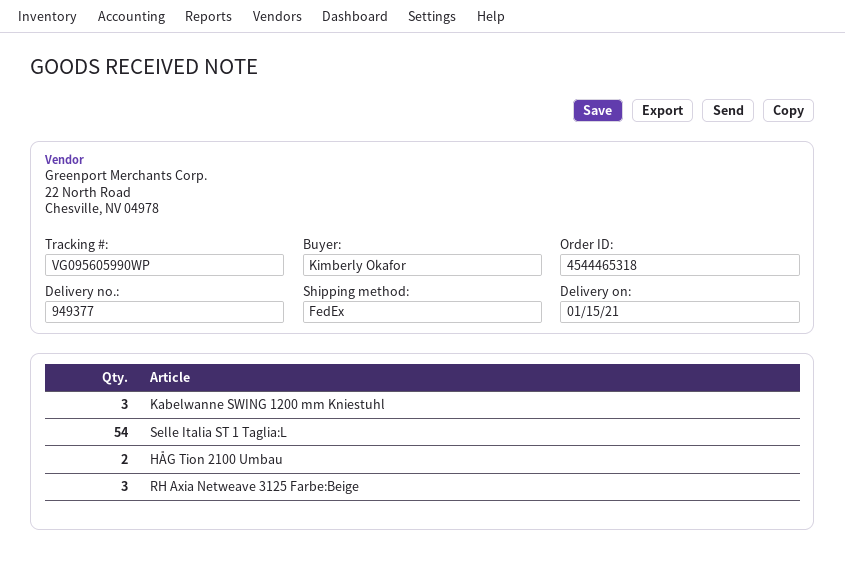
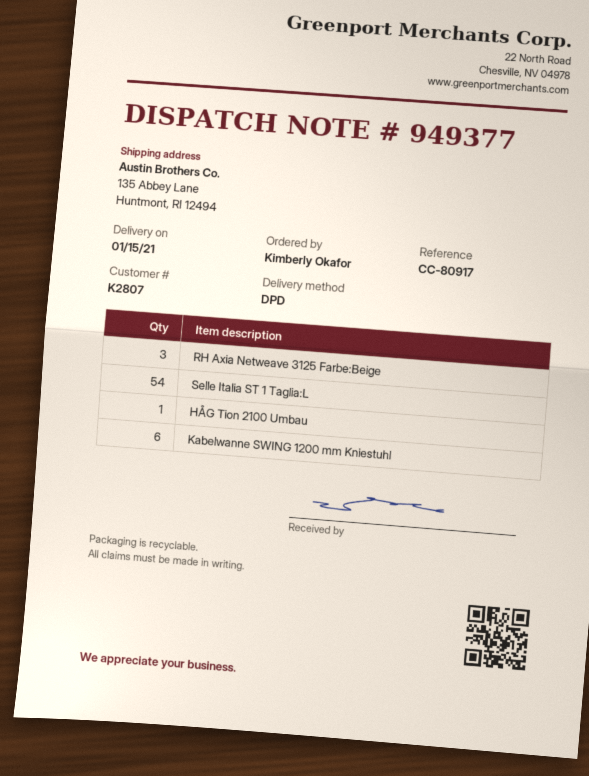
shipping method: FedEx -> DPD
Kabelwanne SWING 1200 mm Kniestuhl: 3 -> 6
HÅG Tion 2100 Umbau: 2 -> 1

